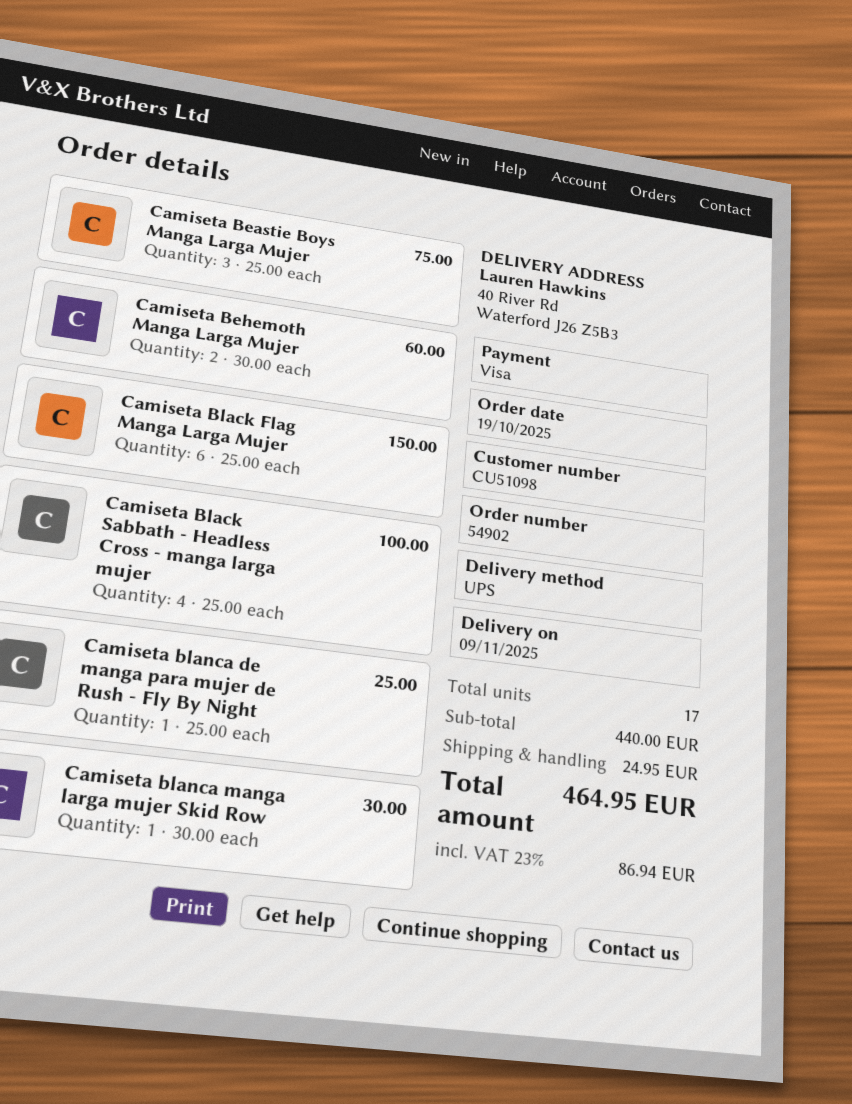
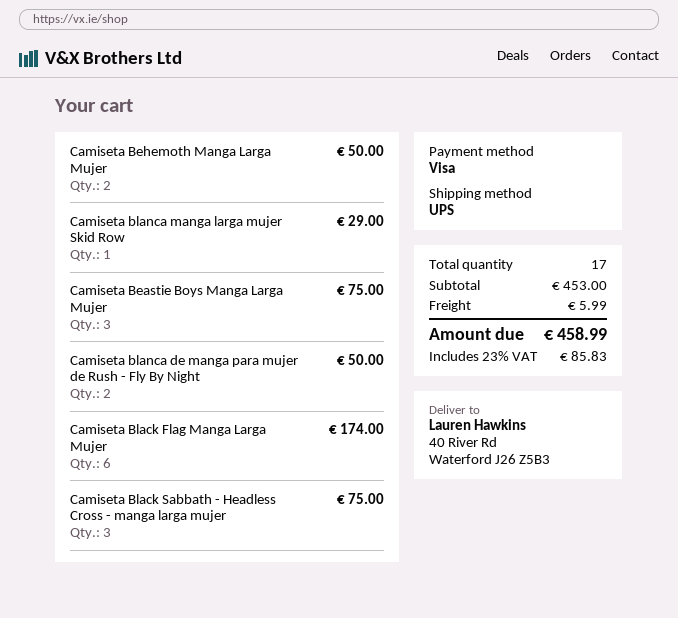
Camiseta Behemoth Manga Larga Mujer: 2 for 60.00 -> 2 for 50.00
Camiseta Black Flag Manga Larga Mujer: 6 for 150.00 -> 6 for 174.00
Camiseta Black Sabbath - Headless Cross - manga larga mujer: 4 for 100.00 -> 3 for 75.00
Camiseta blanca de manga para mujer de Rush - Fly By Night: 1 for 25.00 -> 2 for 50.00
Camiseta blanca manga larga mujer Skid Row: 1 for 30.00 -> 1 for 29.00
subtotal: 440.00 -> 453.00
shipping: 24.95 -> 5.99
tax: 23% = 86.94 -> 23% = 85.83
total: 464.95 -> 458.99

